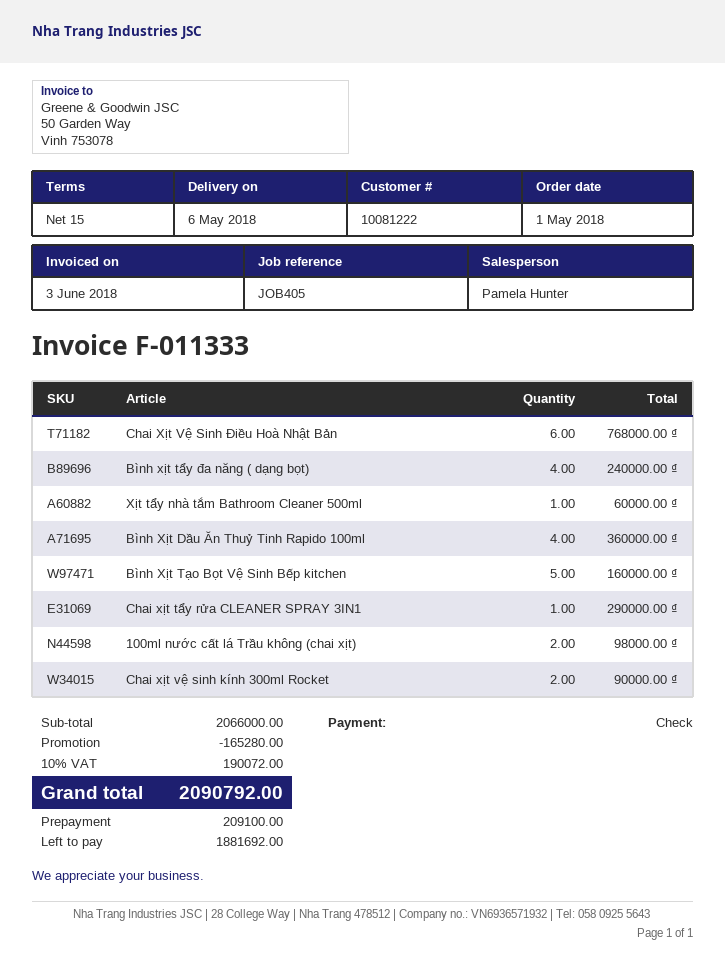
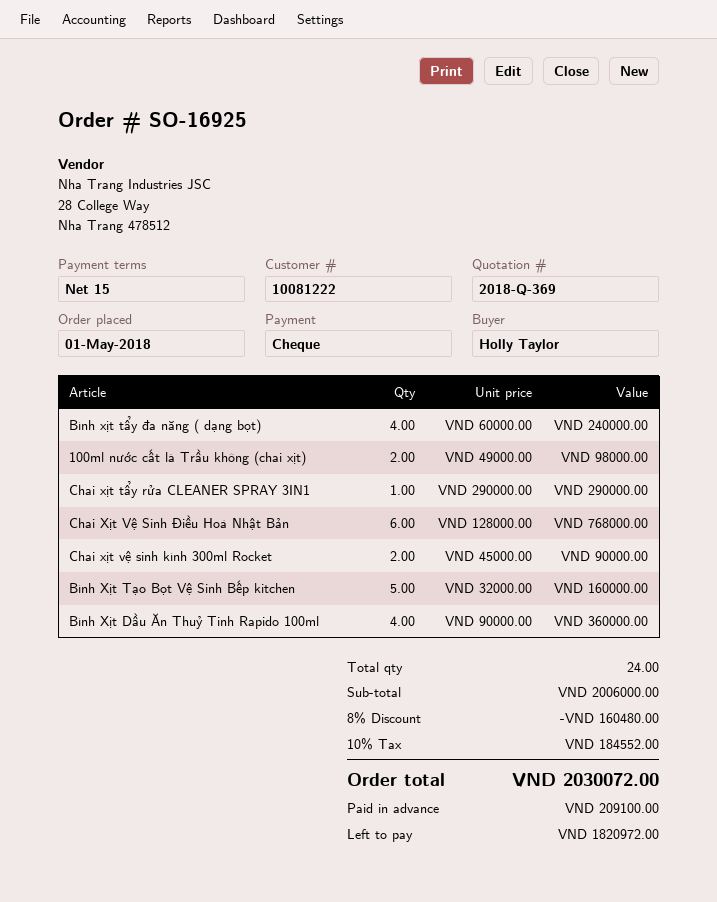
Xịt tẩy nhà tắm Bathroom Cleaner 500ml: 1 for 60000.00 -> none
subtotal: 2066000.00 -> 2006000.00
discount: 165280.00 -> 160480.00
tax: 10% = 190072.00 -> 10% = 184552.00
total: 2090792.00 -> 2030072.00
balance: 1881692.00 -> 1820972.00

